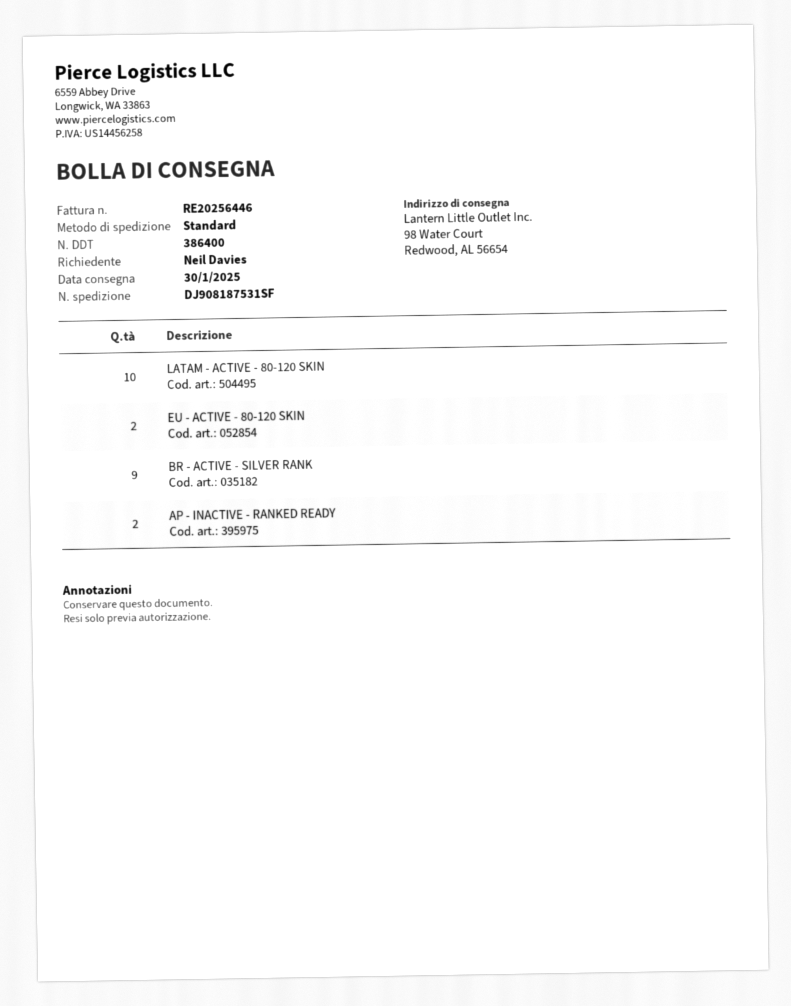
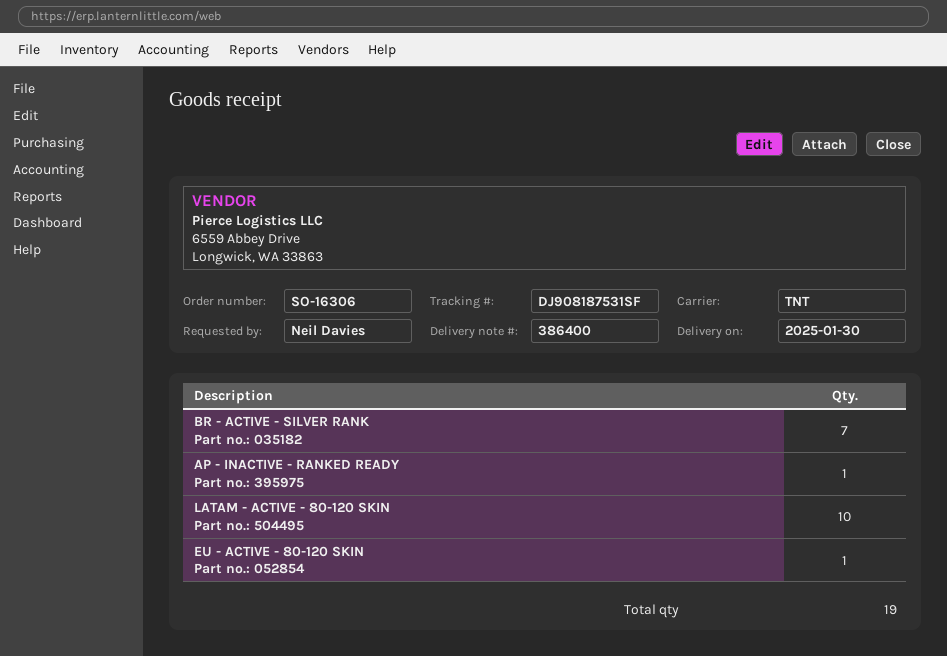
shipping method: standard -> TNT
EU - ACTIVE - 80-120 SKIN: 2 -> 1
BR - ACTIVE - SILVER RANK: 9 -> 7
AP - INACTIVE - RANKED READY: 2 -> 1

